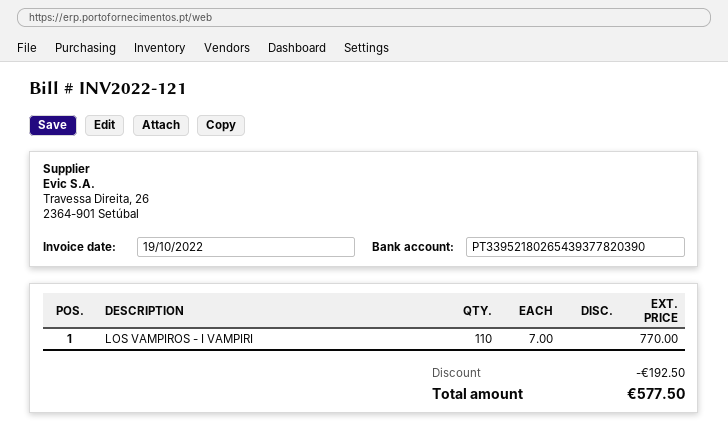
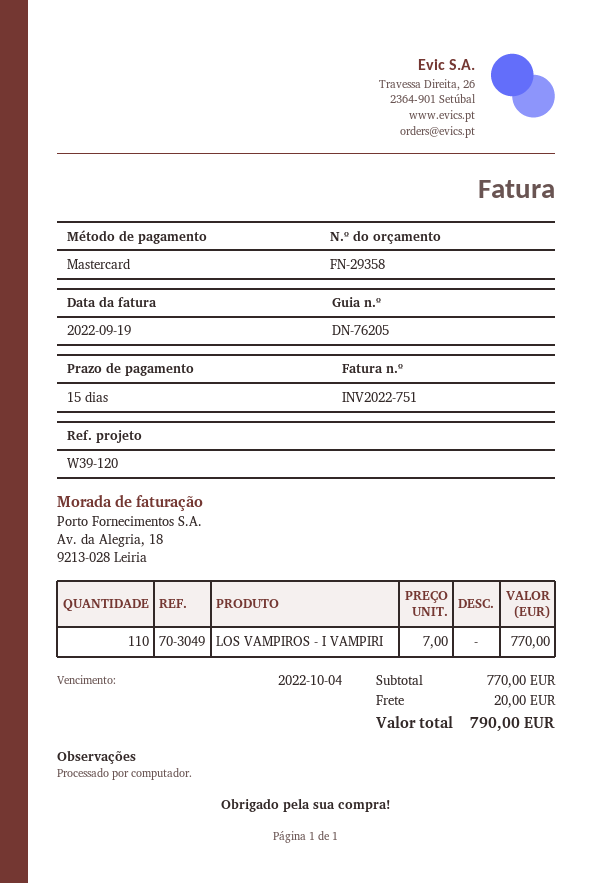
invoice number: INV2022-121 -> INV2022-751
invoice date: 2022-10-19 -> 2022-09-19
discount: 192.50 -> none
shipping: none -> 20.00
total: 577.50 -> 790.00

